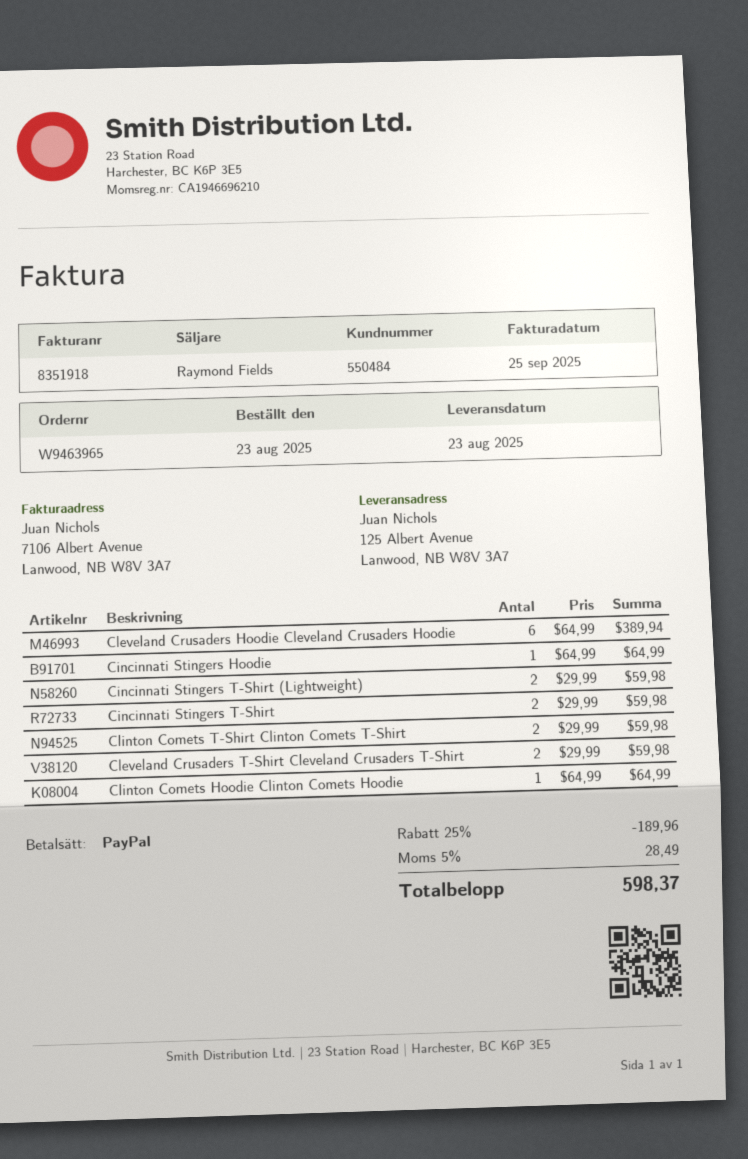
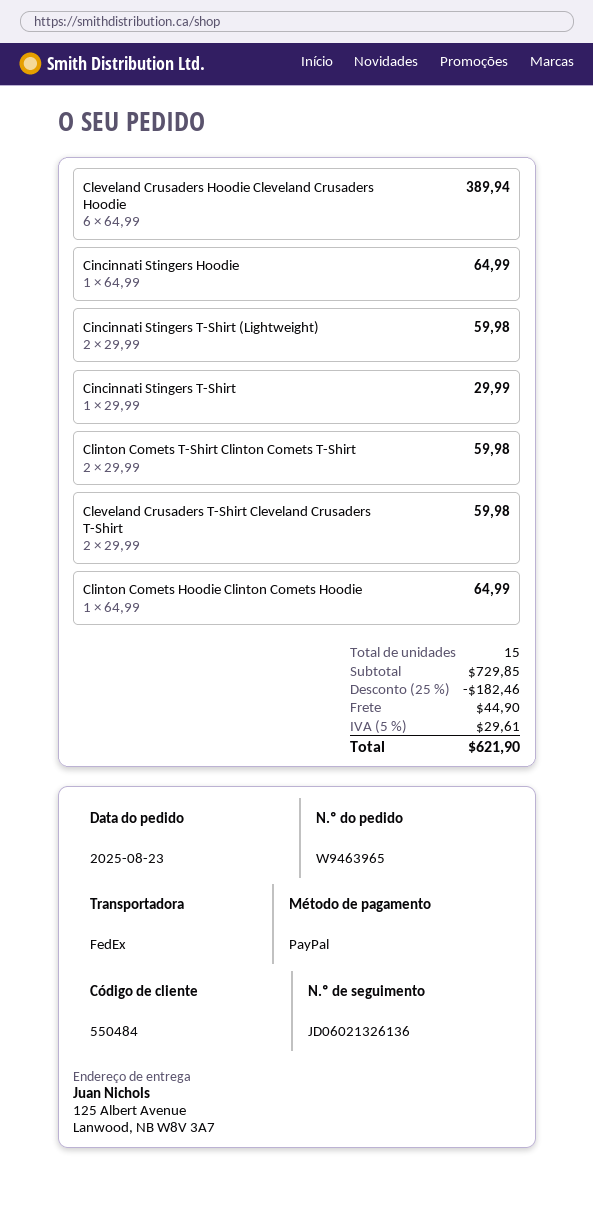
Cincinnati Stingers T-Shirt: 2 x 29.99 = 59.98 -> 1 x 29.99 = 29.99
discount: 25% = 189.96 -> 25% = 182.46
shipping: none -> 44.90
tax: 5% = 28.49 -> 5% = 29.61
total: 598.37 -> 621.90

